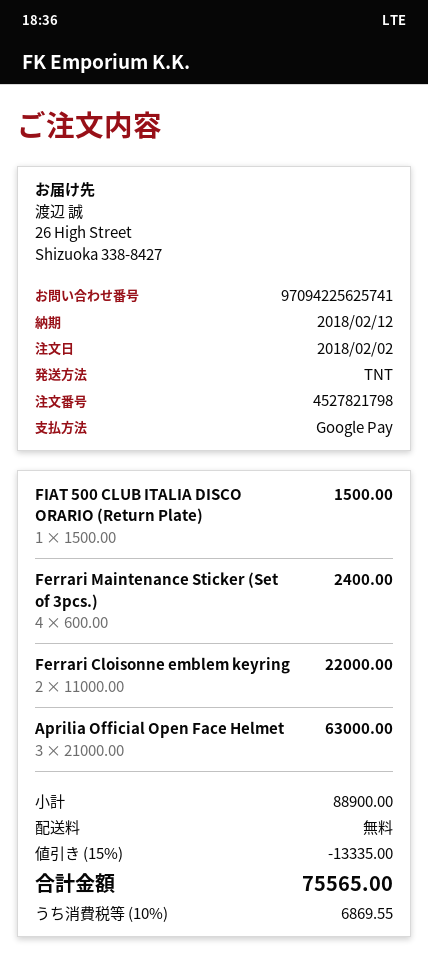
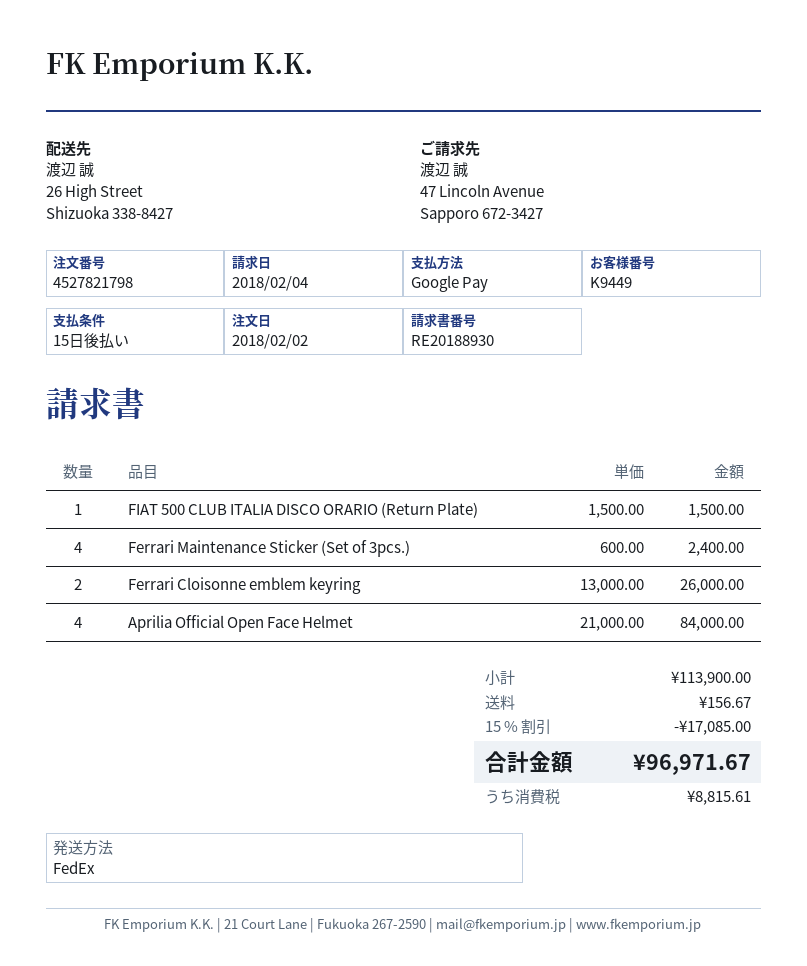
shipping method: TNT -> FedEx
Ferrari Cloisonne emblem keyring: 2 x 11000.00 = 22000.00 -> 2 x 13000.00 = 26000.00
Aprilia Official Open Face Helmet: 3 x 21000.00 = 63000.00 -> 4 x 21000.00 = 84000.00
subtotal: 88900.00 -> 113900.00
discount: 15% = 13335.00 -> 15% = 17085.00
shipping: 0.00 -> 156.67
tax: 6869.55 -> 8815.61
total: 75565.00 -> 96971.67

